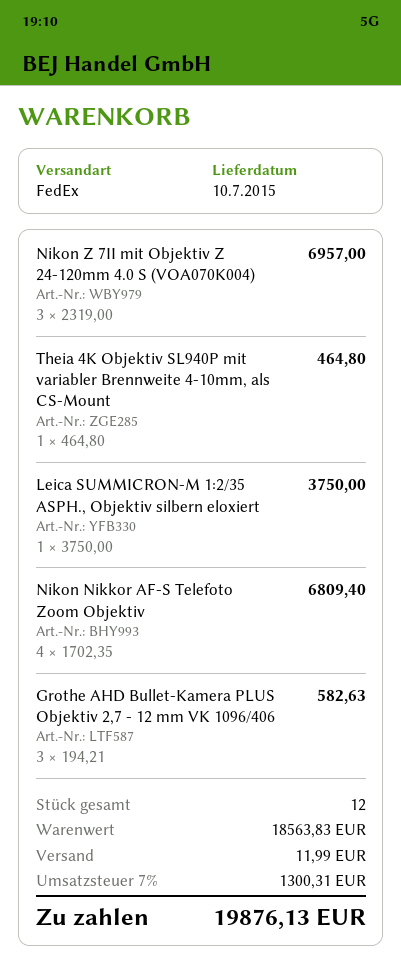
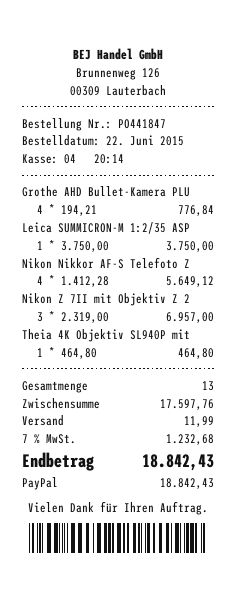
Nikon Nikkor AF-S Telefoto Zoom Objektiv: 4 x 1702.35 = 6809.40 -> 4 x 1412.28 = 5649.12
Grothe AHD Bullet-Kamera PLUS Objektiv 2,7 - 12 mm VK 1096/406: 3 x 194.21 = 582.63 -> 4 x 194.21 = 776.84
total quantity: 12 -> 13
subtotal: 18563.83 -> 17597.76
tax: 7% = 1300.31 -> 7% = 1232.68
total: 19876.13 -> 18842.43

